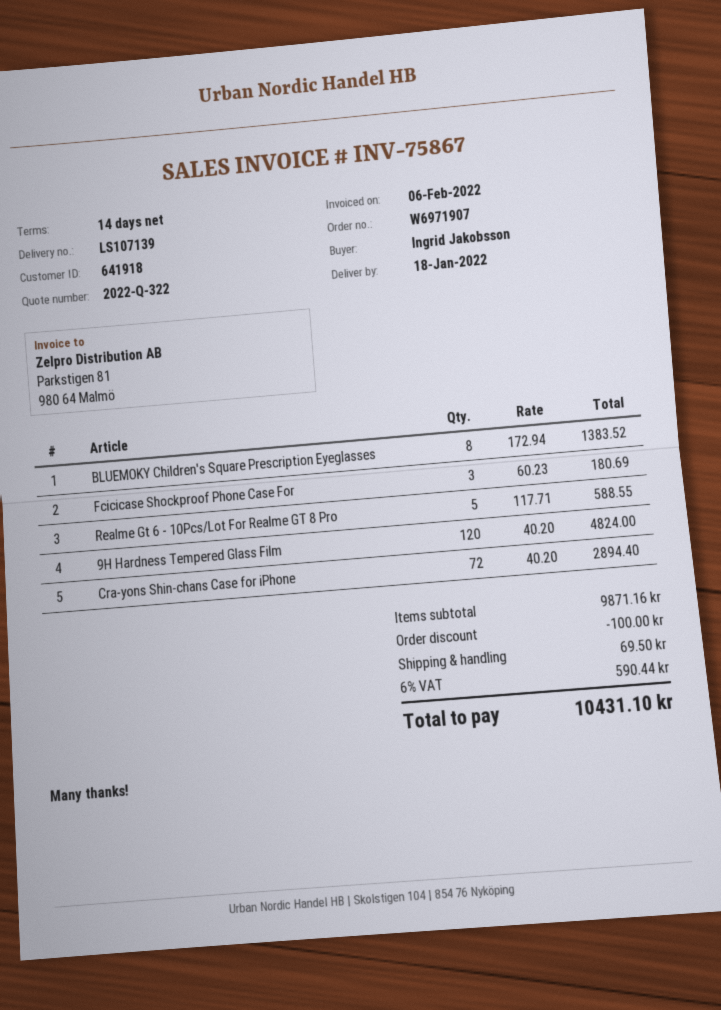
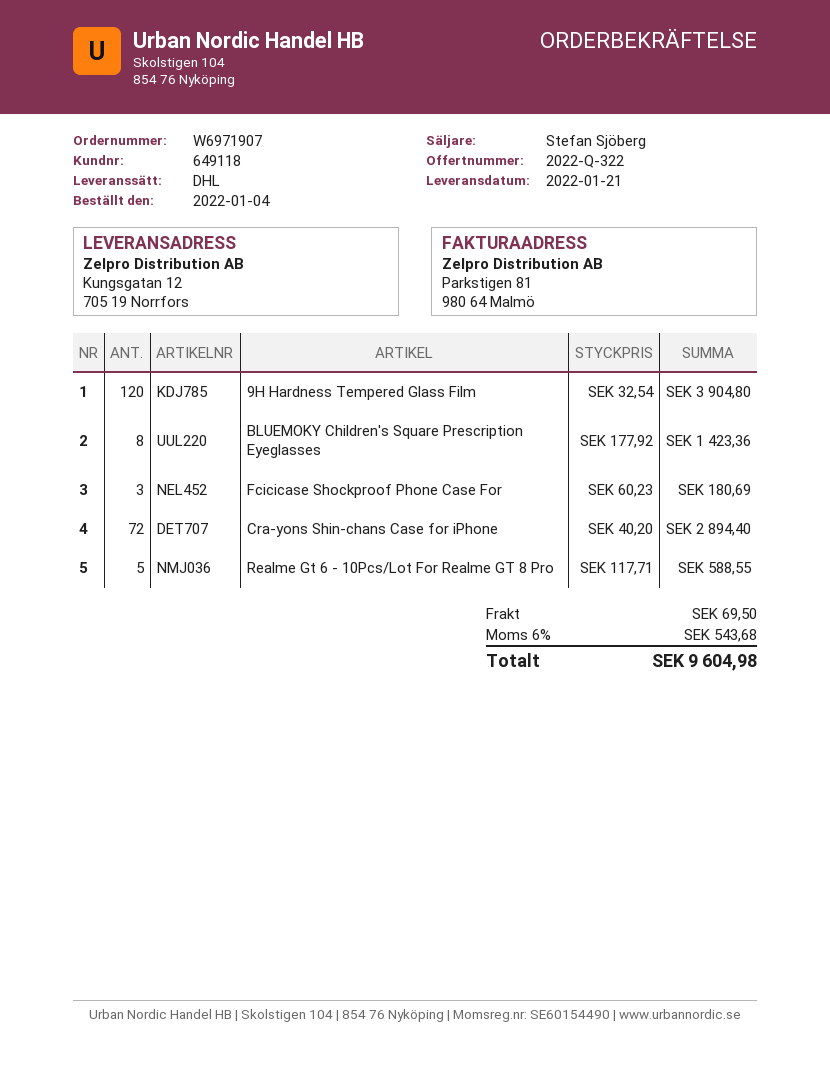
delivery date: 2022-01-18 -> 2022-01-21
customer number: 641918 -> 649118
BLUEMOKY Children's Square Prescription Eyeglasses: 8 x 172.94 = 1383.52 -> 8 x 177.92 = 1423.36
9H Hardness Tempered Glass Film: 120 x 40.20 = 4824.00 -> 120 x 32.54 = 3904.80
discount: 100.00 -> none
tax: 6% = 590.44 -> 6% = 543.68
total: 10431.10 -> 9604.98

